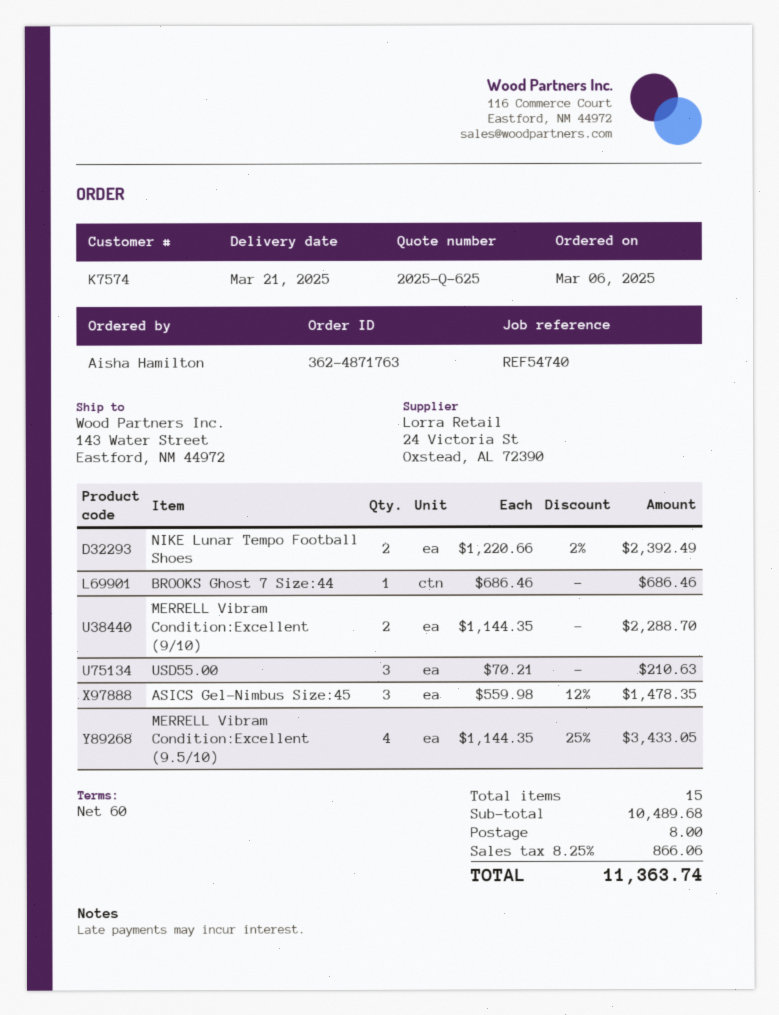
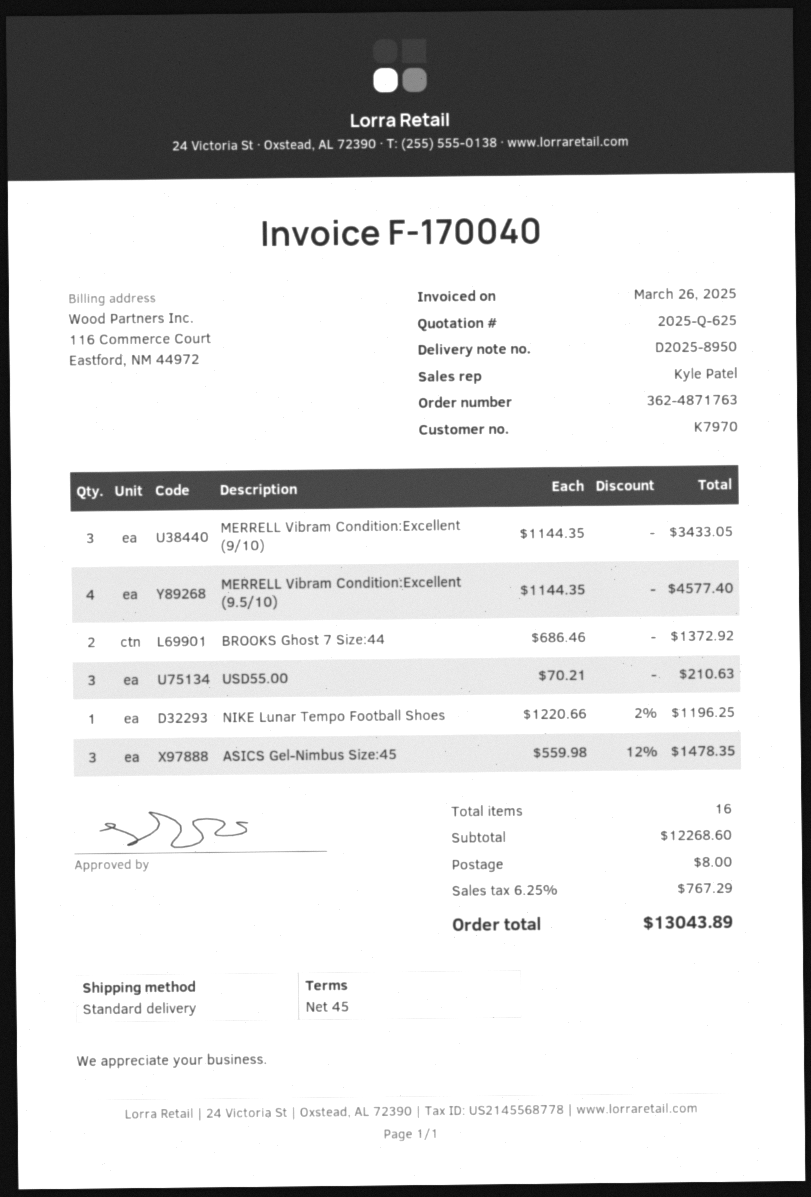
payment terms: 60 days -> 45 days
customer number: K7574 -> K7970
NIKE Lunar Tempo Football Shoes: 2 x 1220.66 - 2% = 2392.49 -> 1 x 1220.66 - 2% = 1196.25
BROOKS Ghost 7 Size:44: 1 x 686.46 = 686.46 -> 2 x 686.46 = 1372.92
MERRELL Vibram Condition:Excellent (9/10): 2 x 1144.35 = 2288.70 -> 3 x 1144.35 = 3433.05
MERRELL Vibram Condition:Excellent (9.5/10): 4 x 1144.35 - 25% = 3433.05 -> 4 x 1144.35 = 4577.40
total quantity: 15 -> 16
subtotal: 10489.68 -> 12268.60
tax: 8.25% = 866.06 -> 6.25% = 767.29
total: 11363.74 -> 13043.89

